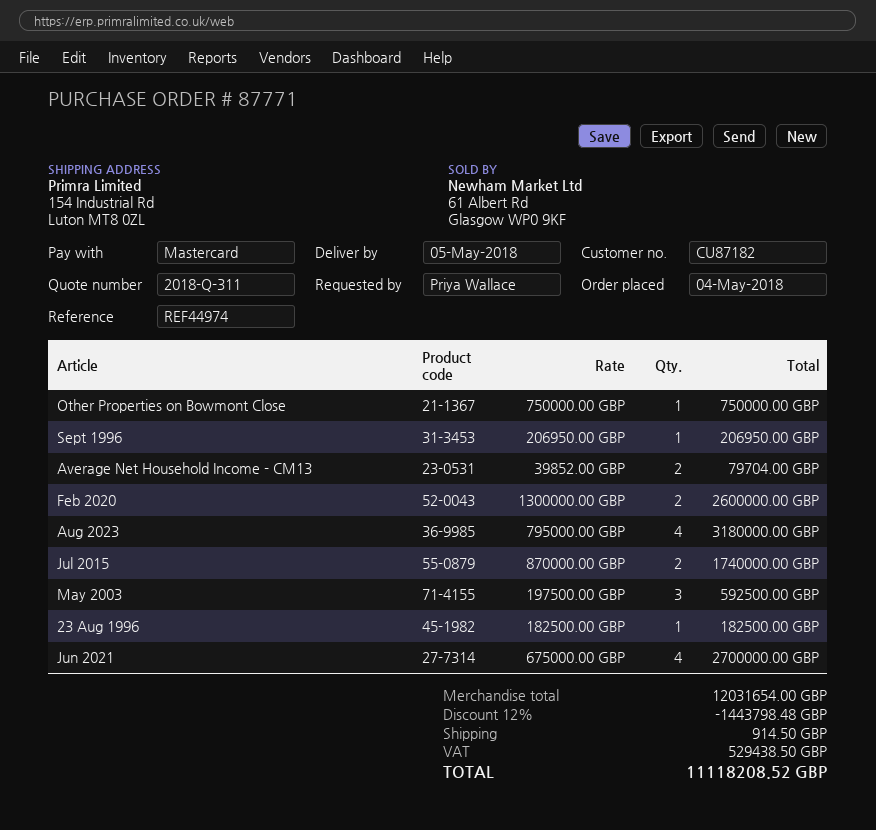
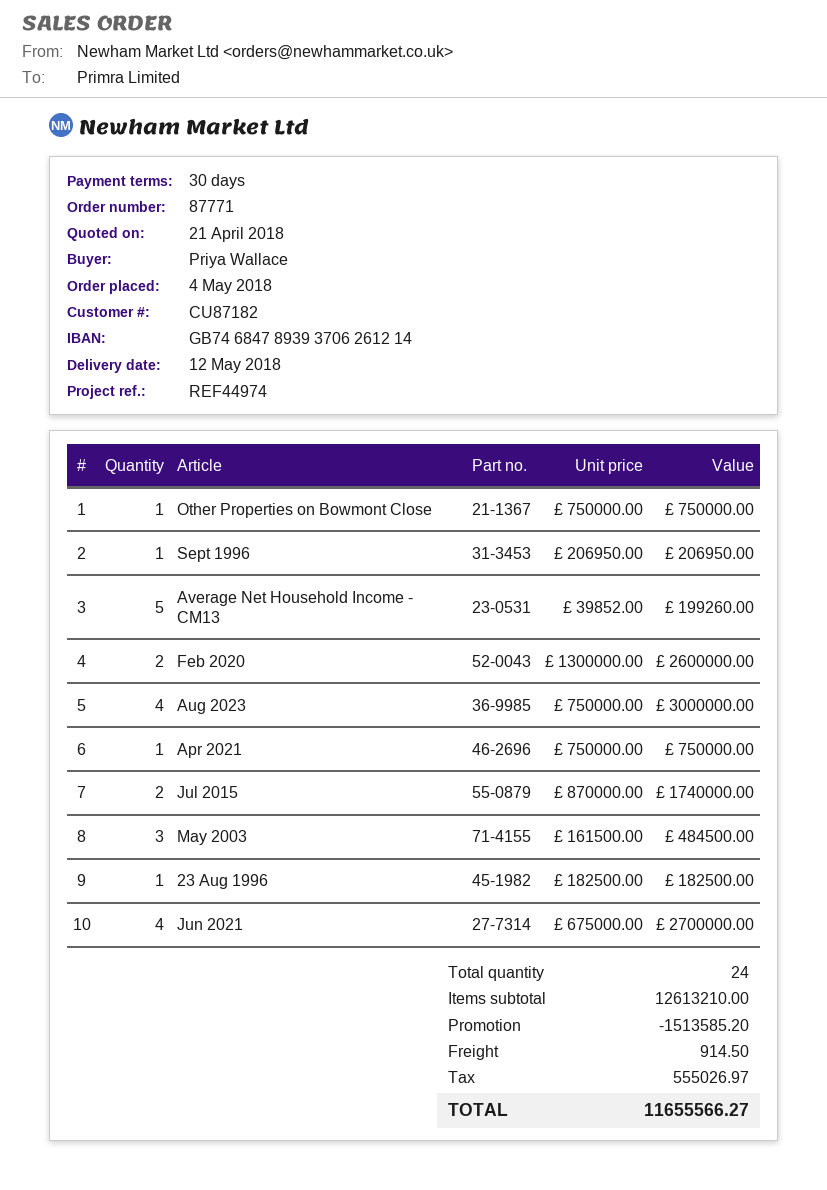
delivery date: 2018-05-05 -> 2018-05-12
Average Net Household Income - CM13: 2 x 39852.00 = 79704.00 -> 5 x 39852.00 = 199260.00
Aug 2023: 4 x 795000.00 = 3180000.00 -> 4 x 750000.00 = 3000000.00
May 2003: 3 x 197500.00 = 592500.00 -> 3 x 161500.00 = 484500.00
Apr 2021: none -> 1 x 750000.00 = 750000.00
subtotal: 12031654.00 -> 12613210.00
discount: 1443798.48 -> 1513585.20
tax: 529438.50 -> 555026.97
total: 11118208.52 -> 11655566.27

